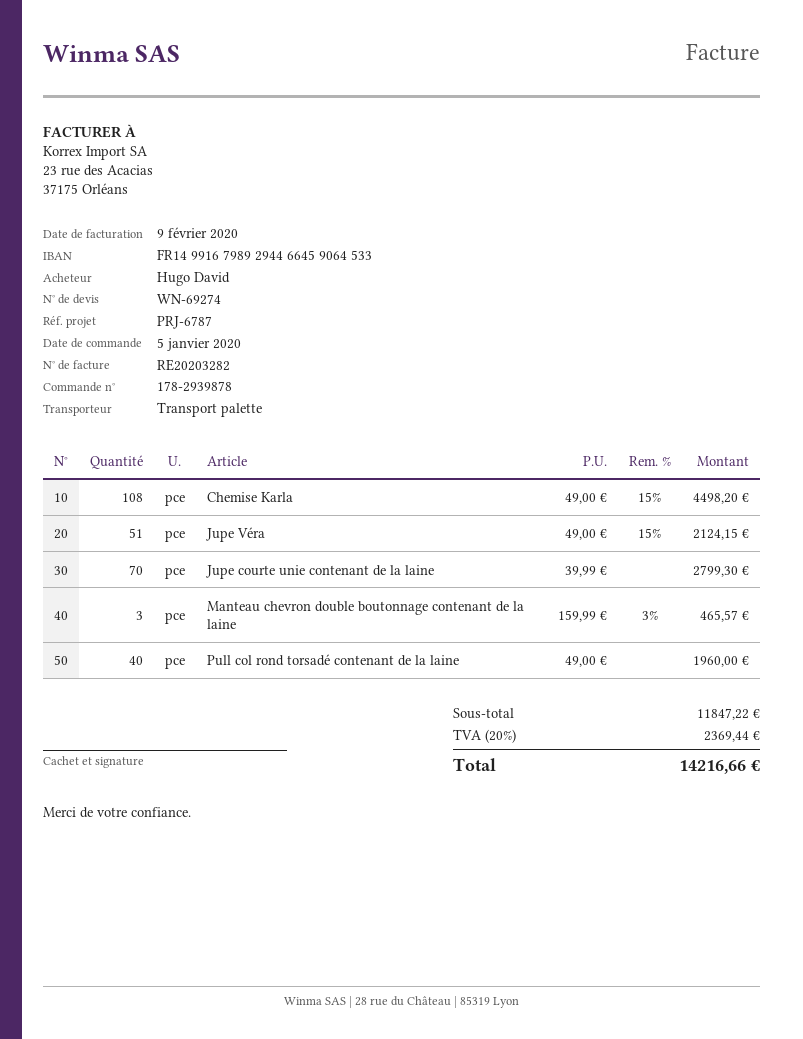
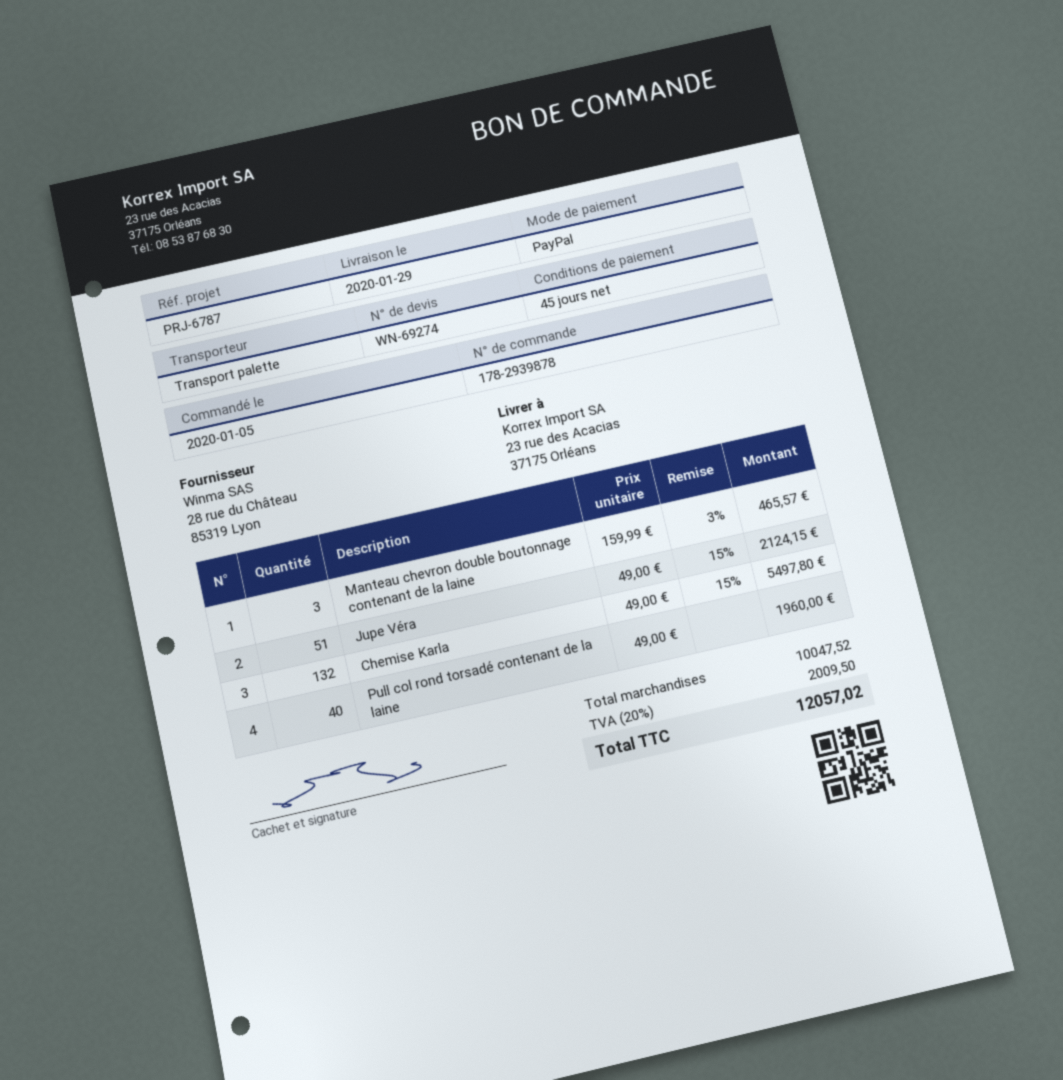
Chemise Karla: 108 x 49.00 - 15% = 4498.20 -> 132 x 49.00 - 15% = 5497.80
Jupe courte unie contenant de la laine: 70 x 39.99 = 2799.30 -> none
subtotal: 11847.22 -> 10047.52
tax: 20% = 2369.44 -> 20% = 2009.50
total: 14216.66 -> 12057.02

